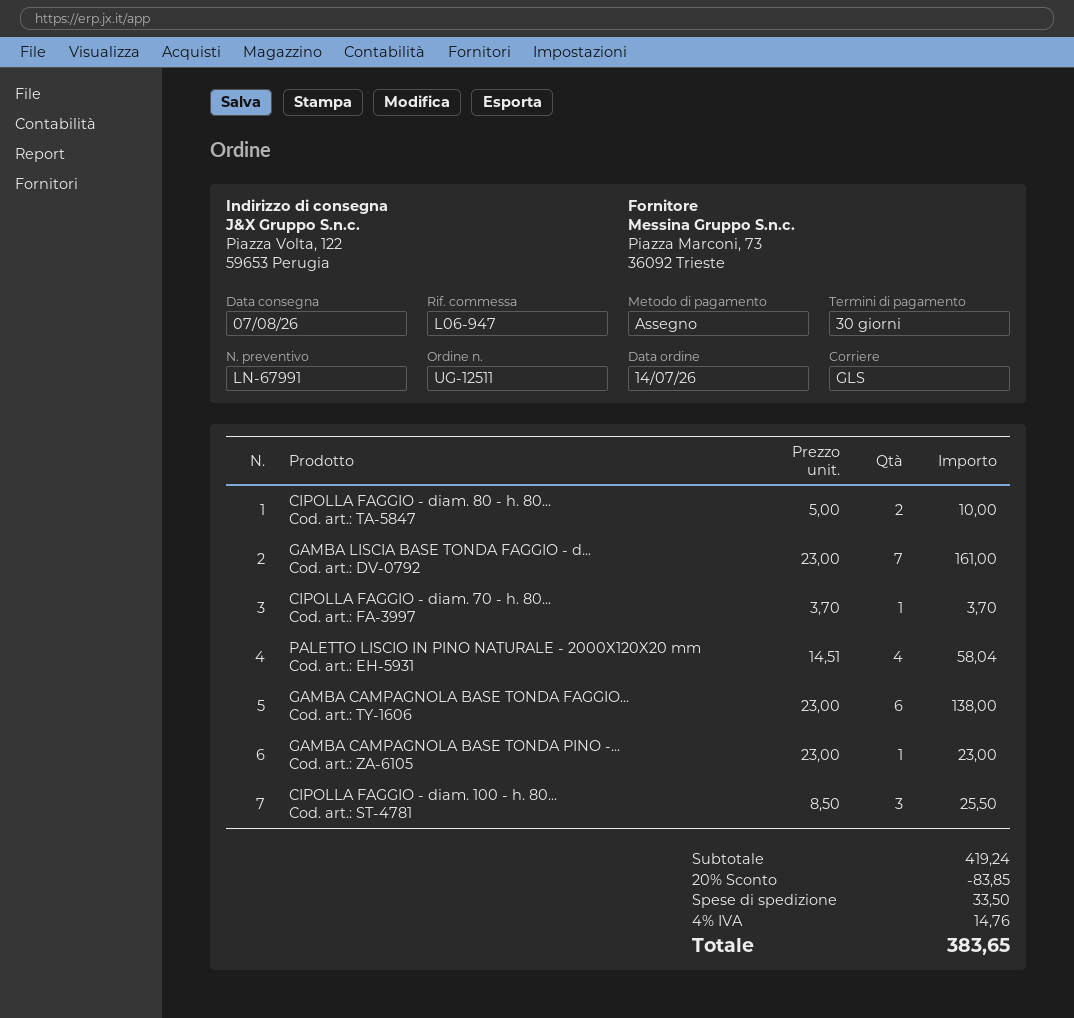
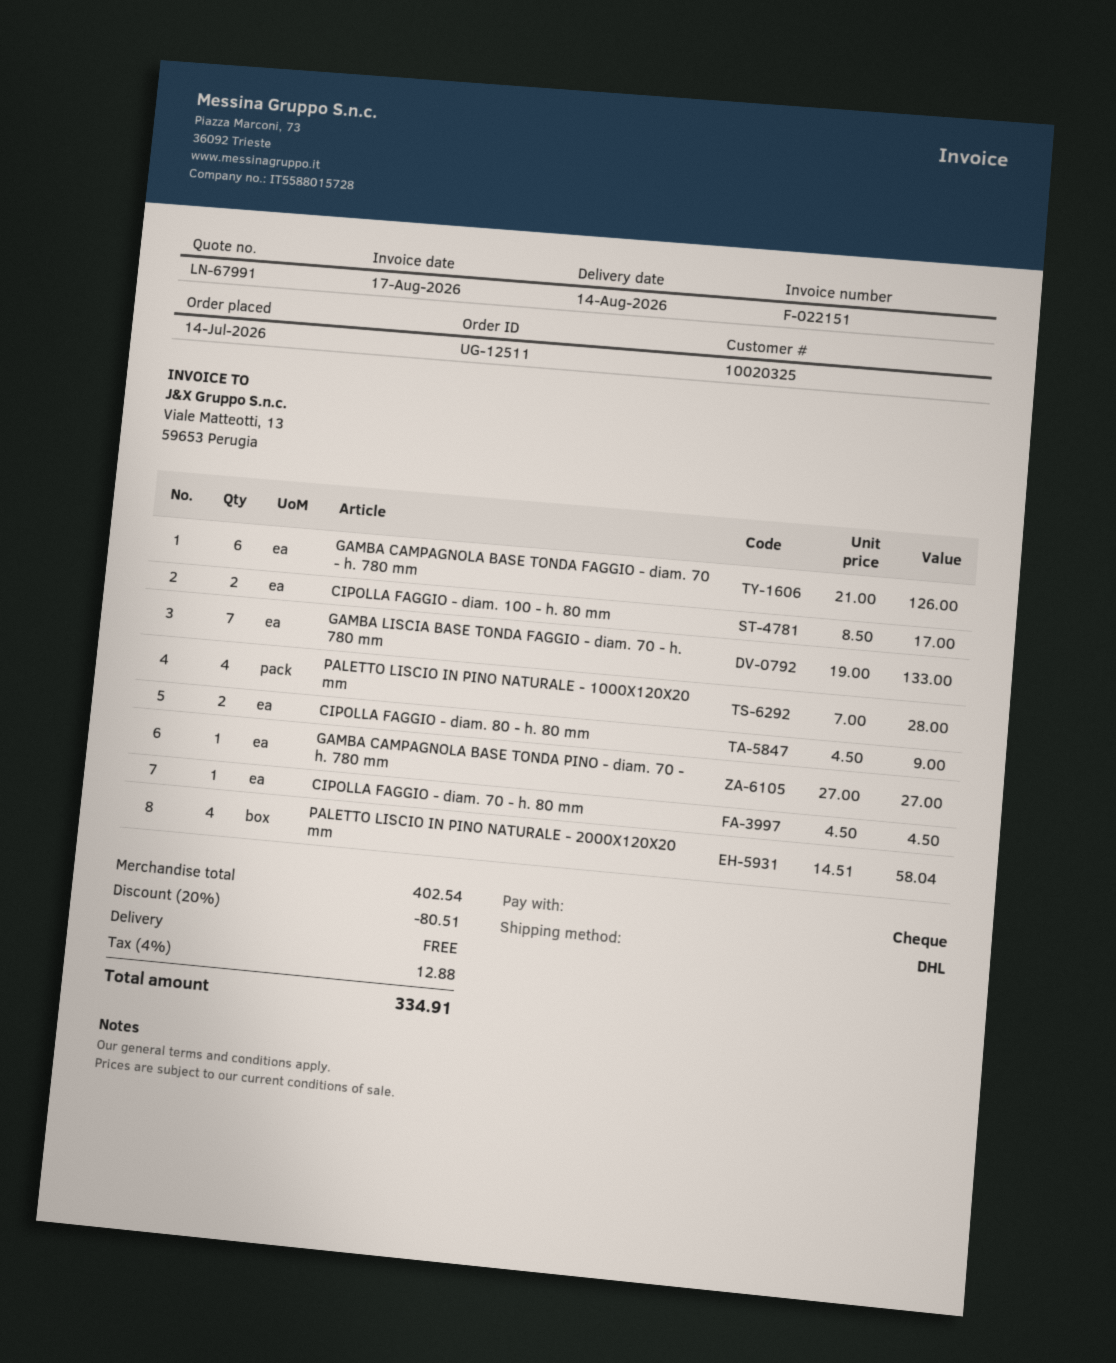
delivery date: 2026-08-07 -> 2026-08-14
shipping method: GLS -> DHL
CIPOLLA FAGGIO - diam. 80 - h. 80...: 2 x 5.00 = 10.00 -> 2 x 4.50 = 9.00
GAMBA LISCIA BASE TONDA FAGGIO - d...: 7 x 23.00 = 161.00 -> 7 x 19.00 = 133.00
CIPOLLA FAGGIO - diam. 70 - h. 80...: 1 x 3.70 = 3.70 -> 1 x 4.50 = 4.50
GAMBA CAMPAGNOLA BASE TONDA FAGGIO...: 6 x 23.00 = 138.00 -> 6 x 21.00 = 126.00
GAMBA CAMPAGNOLA BASE TONDA PINO -...: 1 x 23.00 = 23.00 -> 1 x 27.00 = 27.00
CIPOLLA FAGGIO - diam. 100 - h. 80...: 3 x 8.50 = 25.50 -> 2 x 8.50 = 17.00
PALETTO LISCIO IN PINO NATURALE - 1000X120X20 mm: none -> 4 x 7.00 = 28.00
subtotal: 419.24 -> 402.54
discount: 20% = 83.85 -> 20% = 80.51
shipping: 33.50 -> 0.00
tax: 4% = 14.76 -> 4% = 12.88
total: 383.65 -> 334.91

